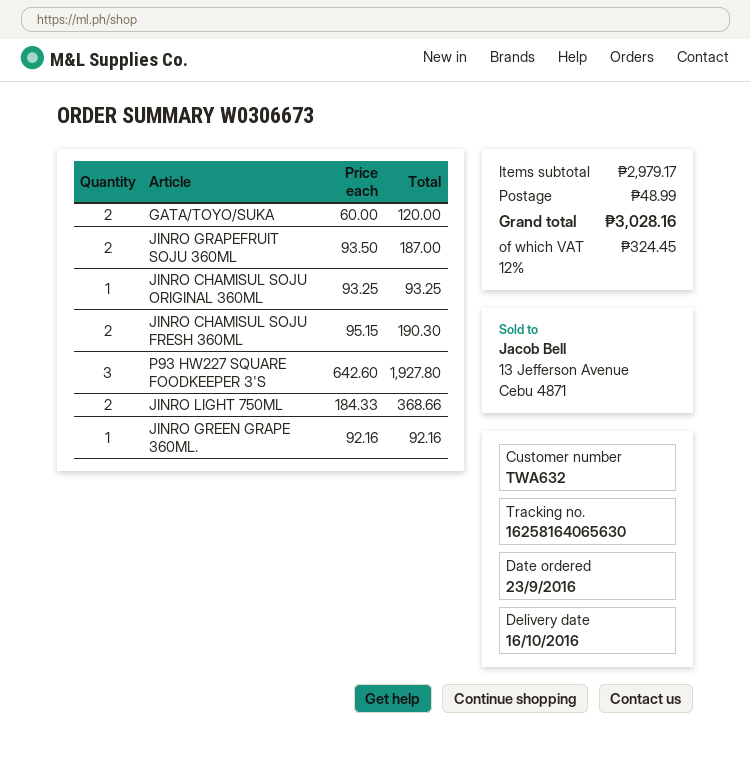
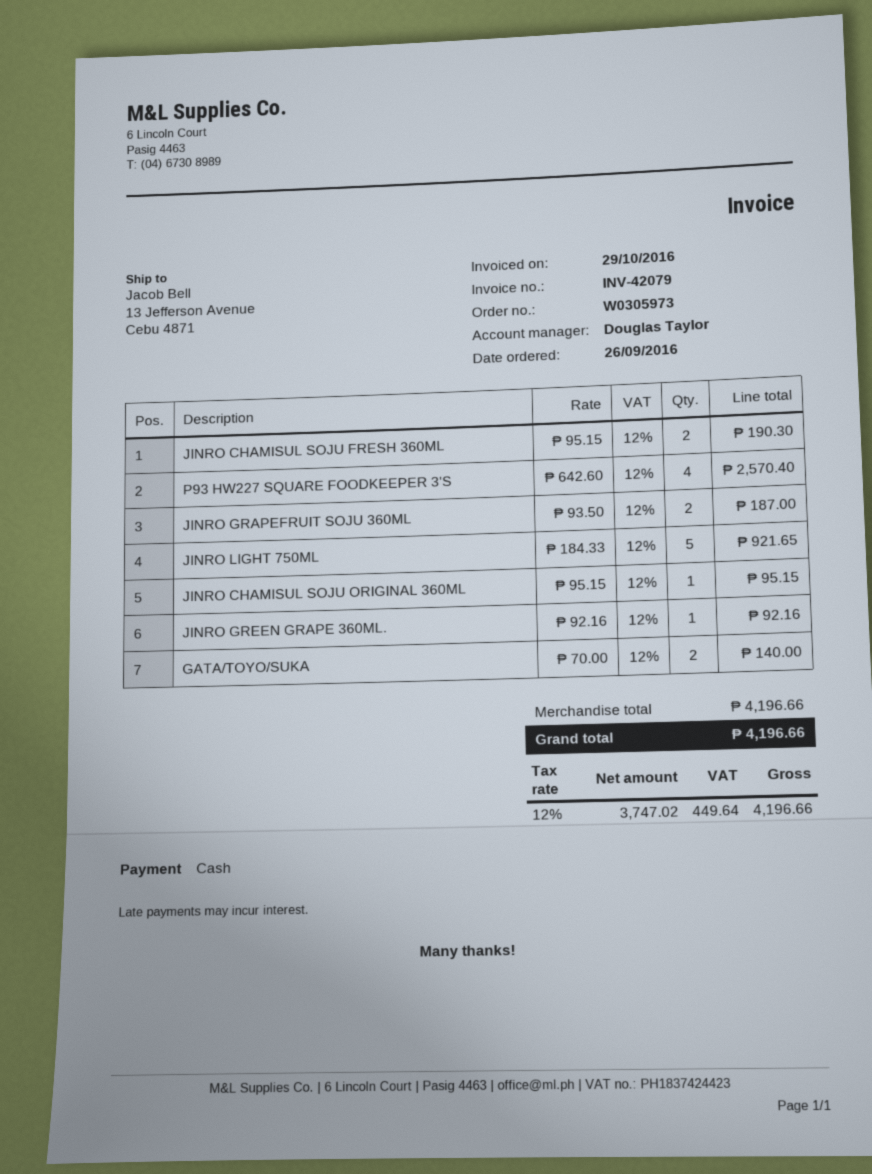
order number: W0306673 -> W0305973
order date: 2016-09-23 -> 2016-09-26
GATA/TOYO/SUKA: 2 x 60.00 = 120.00 -> 2 x 70.00 = 140.00
JINRO CHAMISUL SOJU ORIGINAL 360ML: 1 x 93.25 = 93.25 -> 1 x 95.15 = 95.15
P93 HW227 SQUARE FOODKEEPER 3'S: 3 x 642.60 = 1927.80 -> 4 x 642.60 = 2570.40
JINRO LIGHT 750ML: 2 x 184.33 = 368.66 -> 5 x 184.33 = 921.65
subtotal: 2979.17 -> 4196.66
shipping: 48.99 -> none
tax: 12% = 324.45 -> 12% = 449.64
total: 3028.16 -> 4196.66

